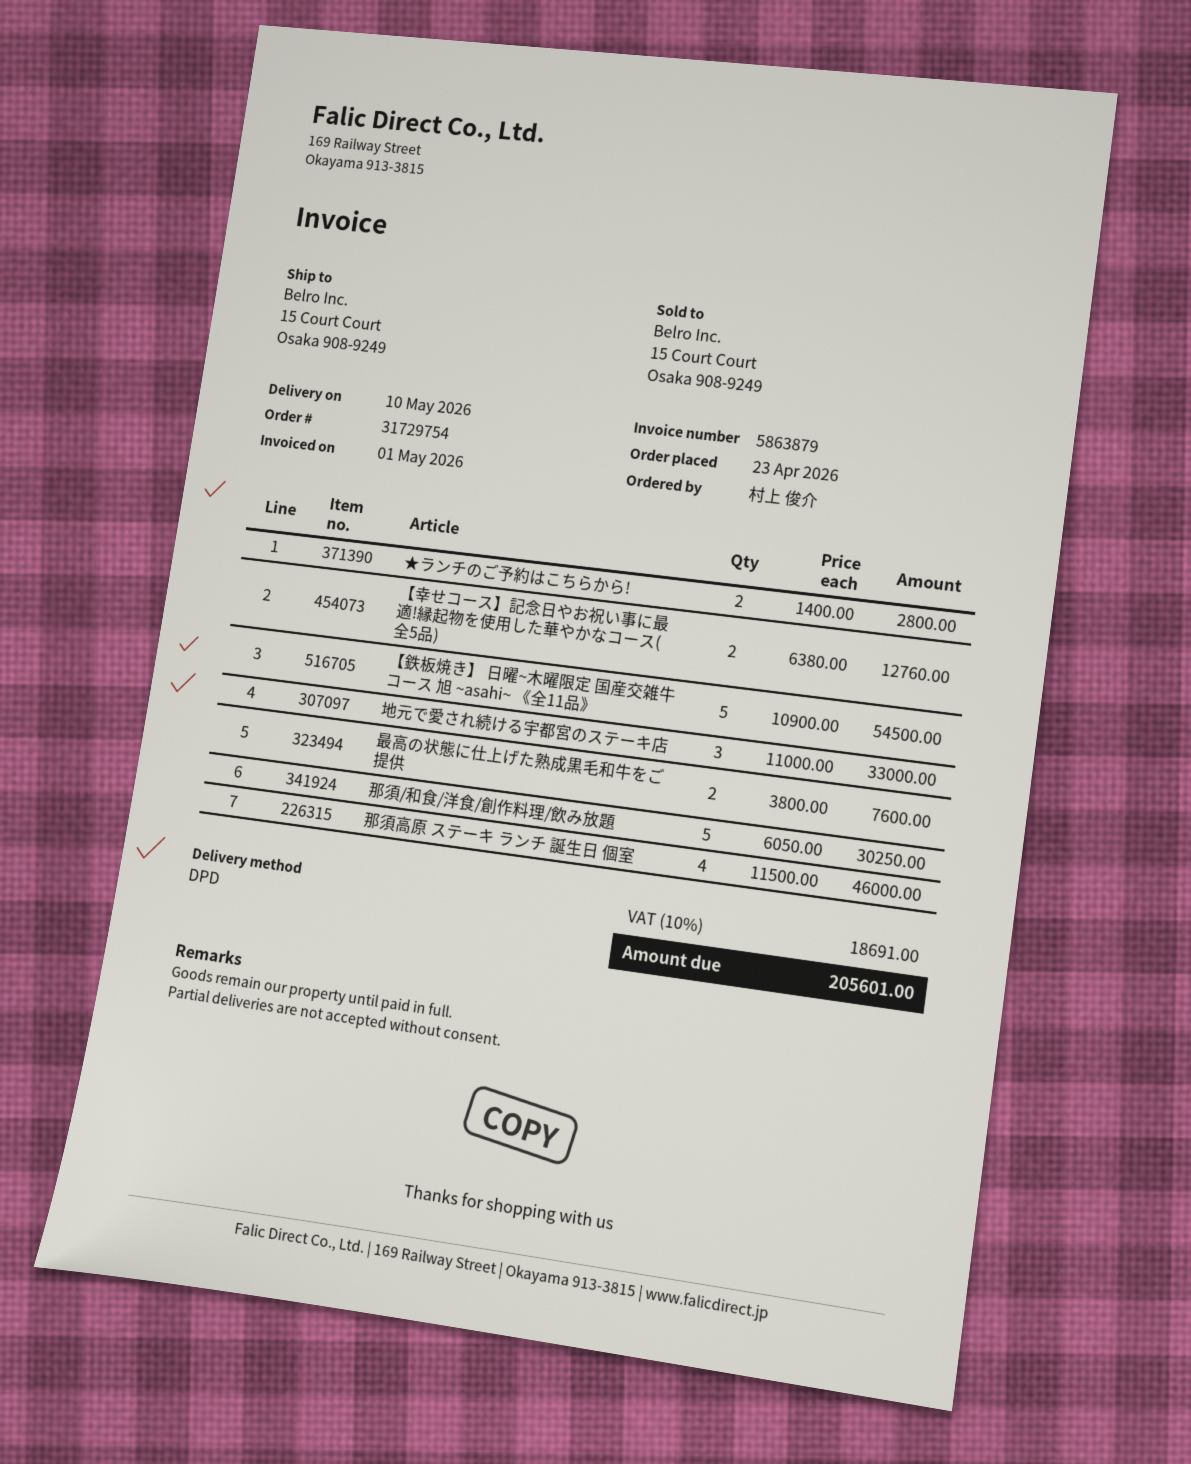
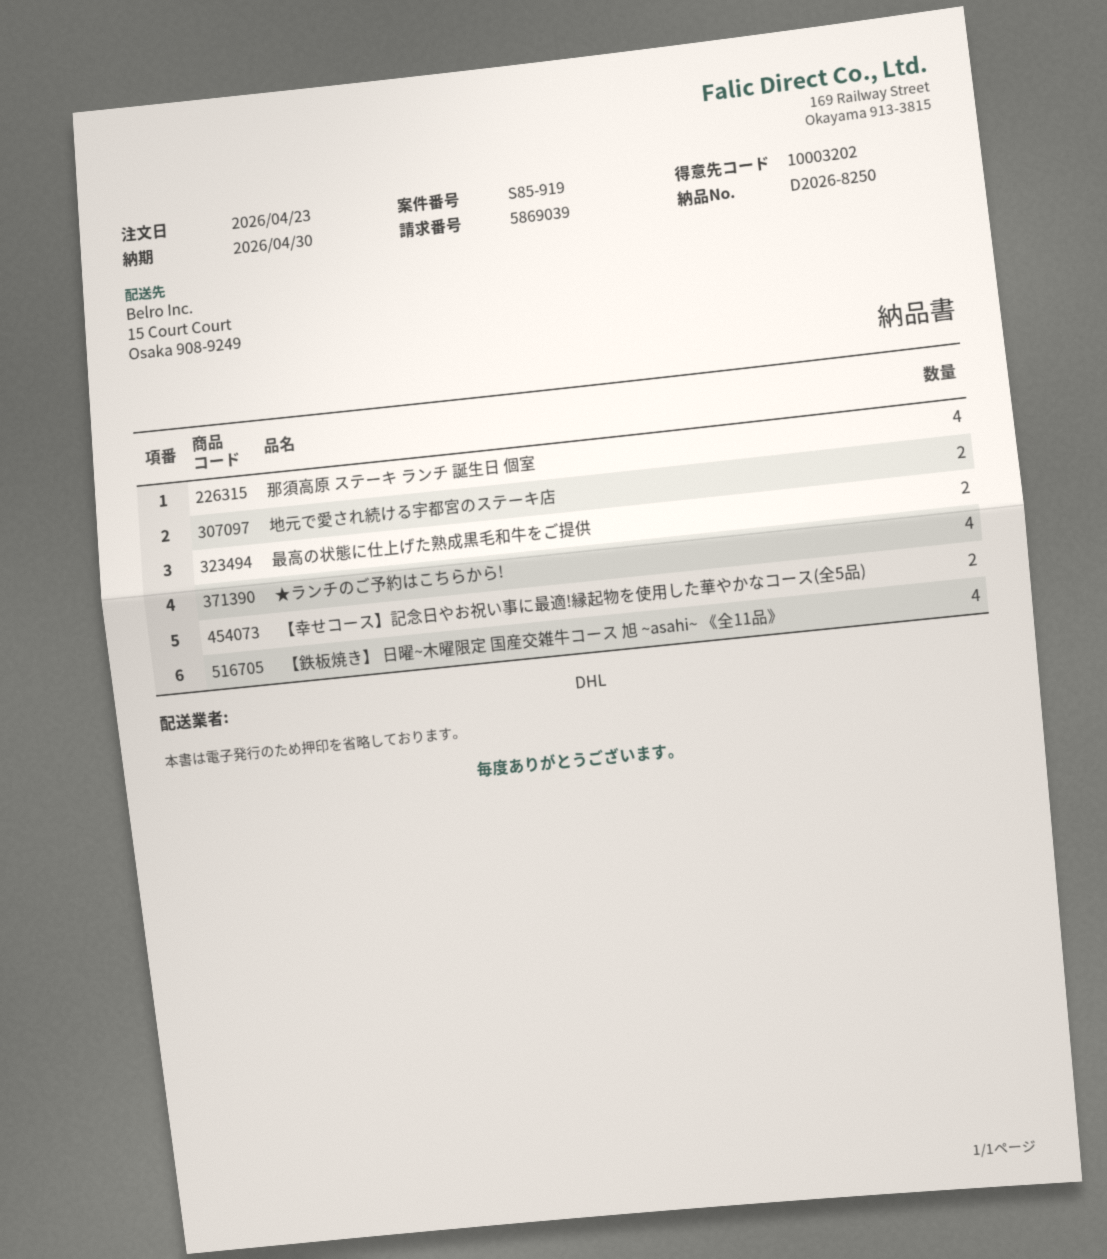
delivery date: 2026-05-10 -> 2026-04-30
invoice number: 5863879 -> 5869039
shipping method: DPD -> DHL
★ランチのご予約はこちらから!: 2 -> 4
【鉄板焼き】 日曜~木曜限定 国産交雑牛コース 旭 ~asahi~ 《全11品》: 5 -> 4
地元で愛され続ける宇都宮のステーキ店: 3 -> 2
那須/和食/洋食/創作料理/飲み放題: 5 -> none

